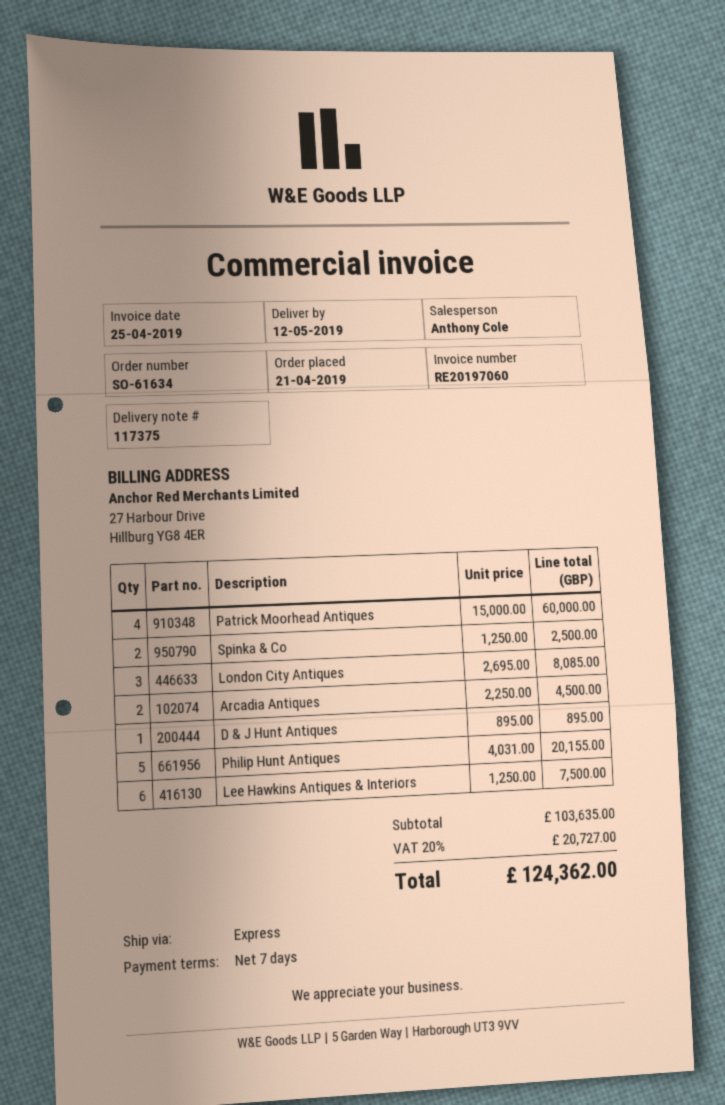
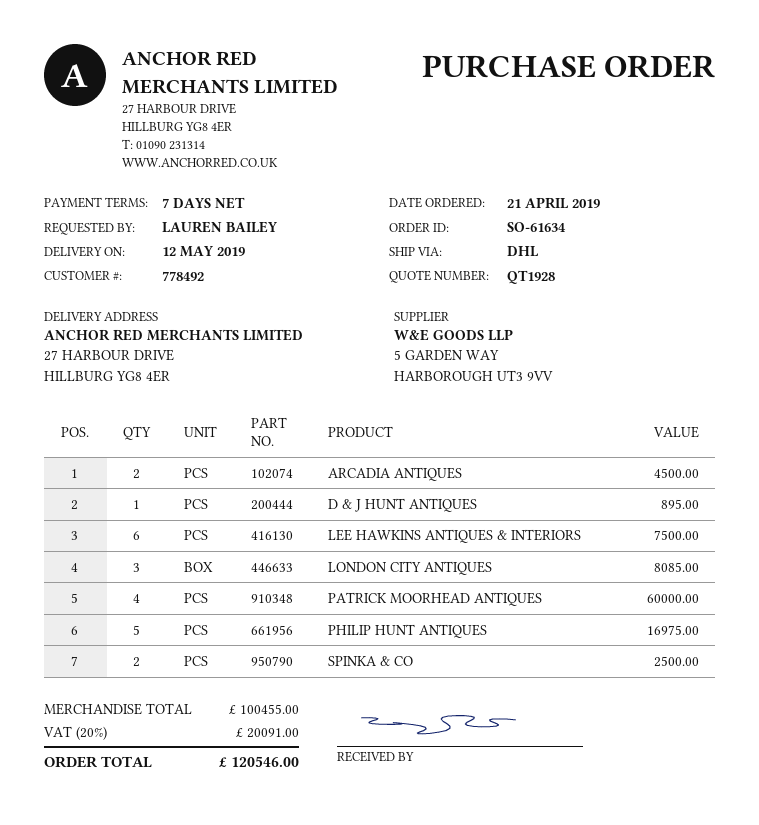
shipping method: express -> DHL
Philip Hunt Antiques: 5 for 20155.00 -> 5 for 16975.00
subtotal: 103635.00 -> 100455.00
tax: 20% = 20727.00 -> 20% = 20091.00
total: 124362.00 -> 120546.00

